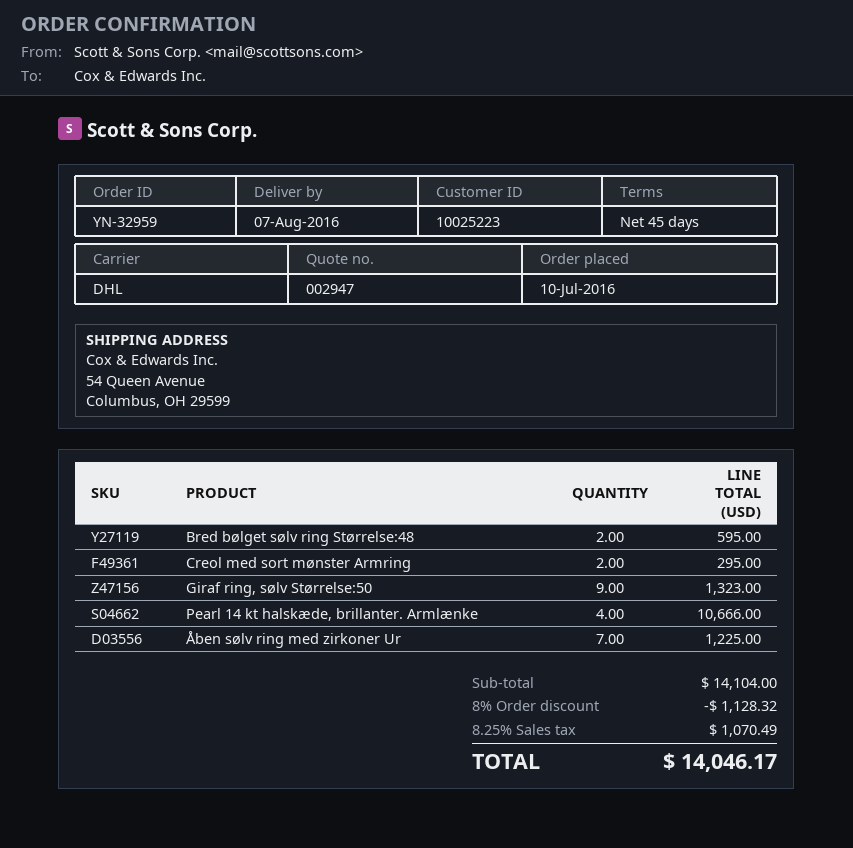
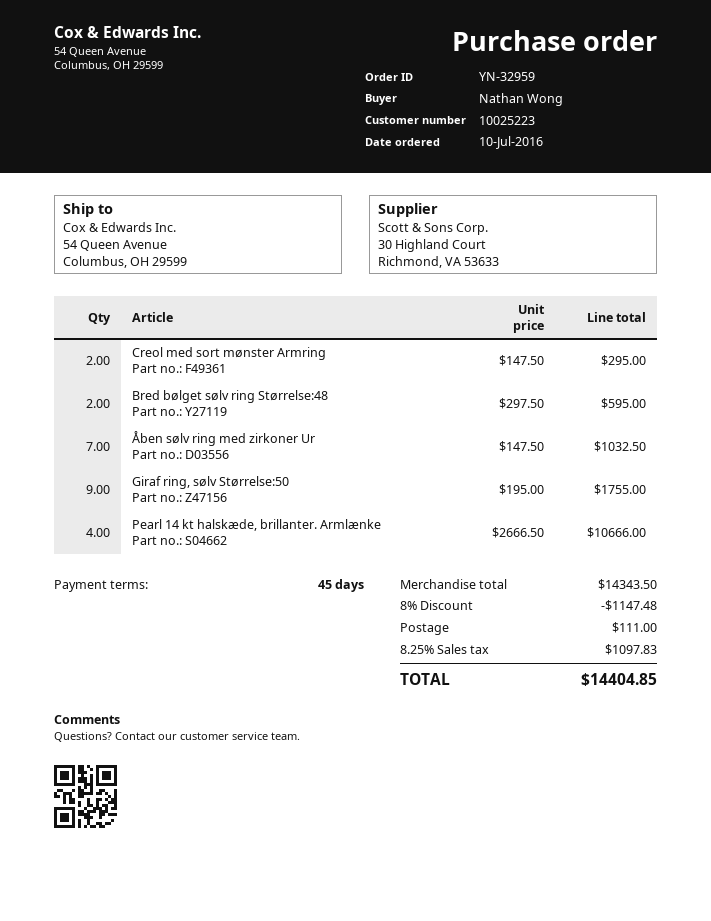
Giraf ring, sølv Størrelse:50: 9 for 1323.00 -> 9 for 1755.00
Åben sølv ring med zirkoner Ur: 7 for 1225.00 -> 7 for 1032.50
subtotal: 14104.00 -> 14343.50
discount: 8% = 1128.32 -> 8% = 1147.48
shipping: none -> 111.00
tax: 8.25% = 1070.49 -> 8.25% = 1097.83
total: 14046.17 -> 14404.85

